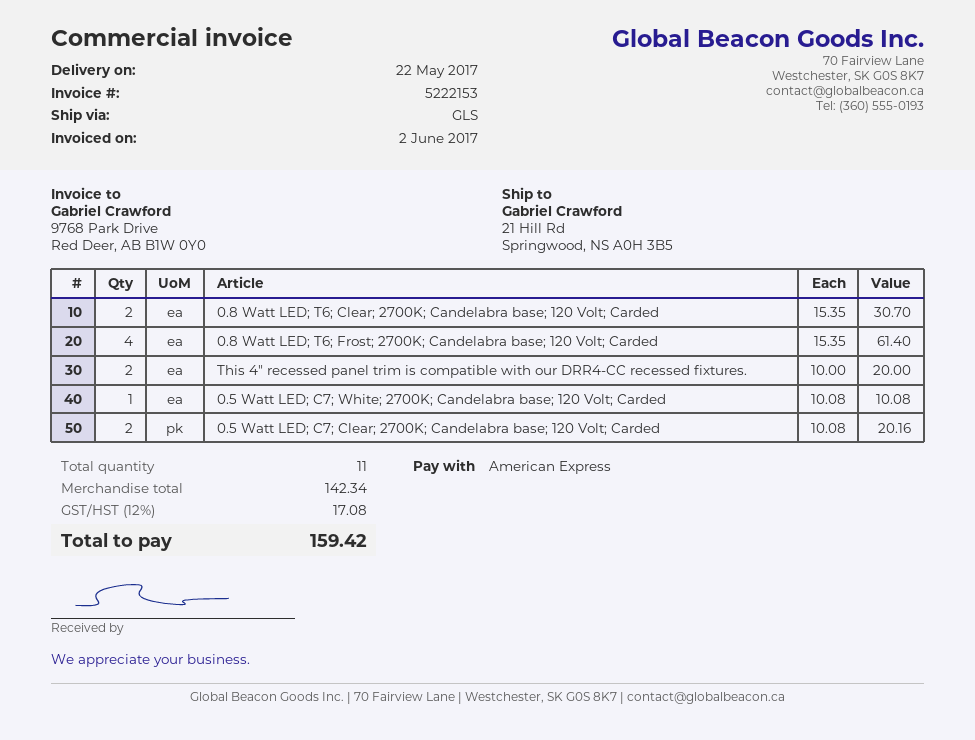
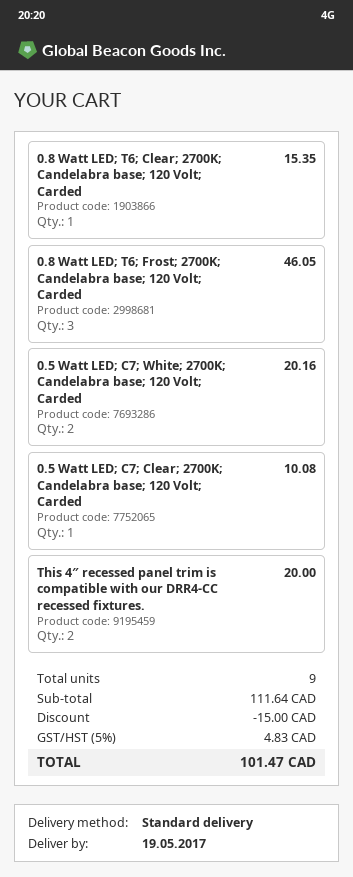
delivery date: 2017-05-22 -> 2017-05-19
shipping method: GLS -> standard
0.8 Watt LED; T6; Clear; 2700K; Candelabra base; 120 Volt; Carded: 2 for 30.70 -> 1 for 15.35
0.8 Watt LED; T6; Frost; 2700K; Candelabra base; 120 Volt; Carded: 4 for 61.40 -> 3 for 46.05
0.5 Watt LED; C7; White; 2700K; Candelabra base; 120 Volt; Carded: 1 for 10.08 -> 2 for 20.16
0.5 Watt LED; C7; Clear; 2700K; Candelabra base; 120 Volt; Carded: 2 for 20.16 -> 1 for 10.08
total quantity: 11 -> 9
subtotal: 142.34 -> 111.64
discount: none -> 15.00
tax: 12% = 17.08 -> 5% = 4.83
total: 159.42 -> 101.47

